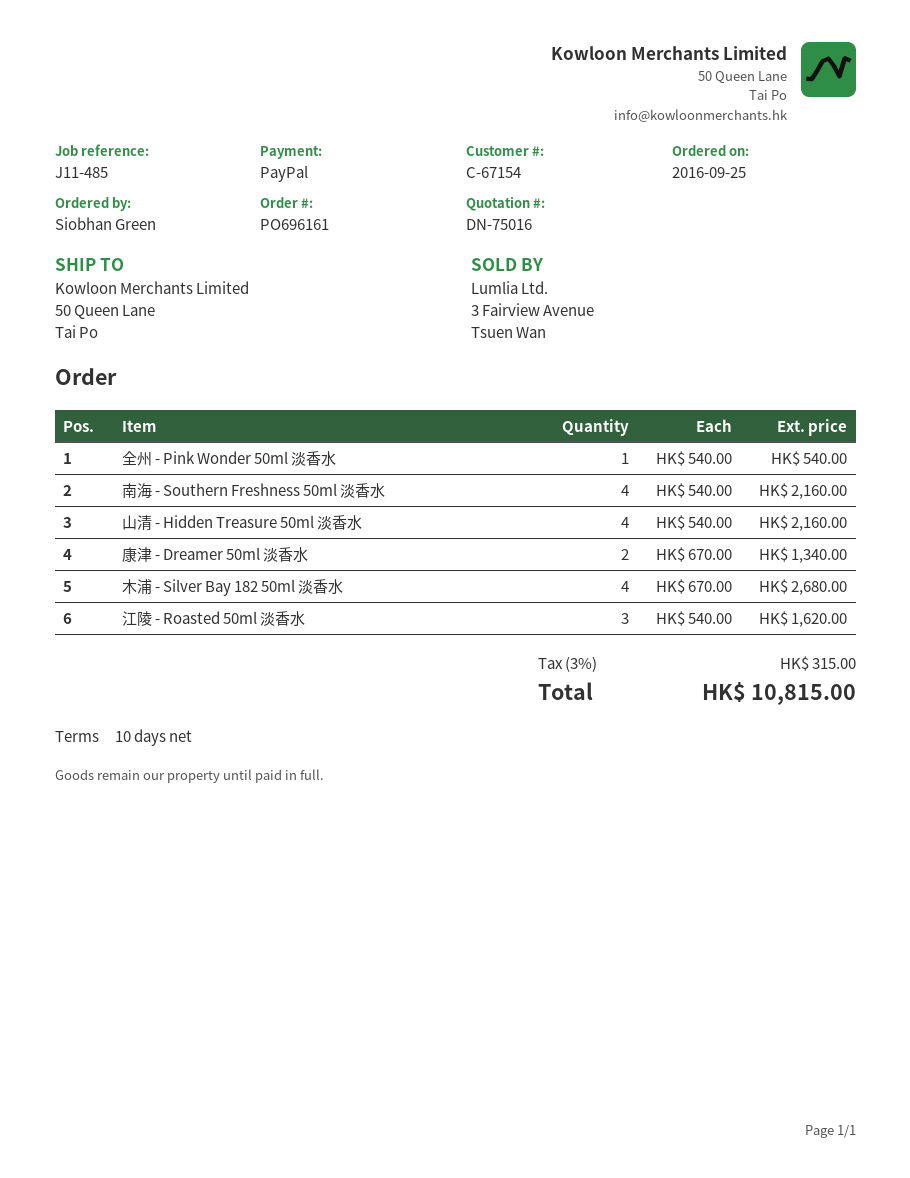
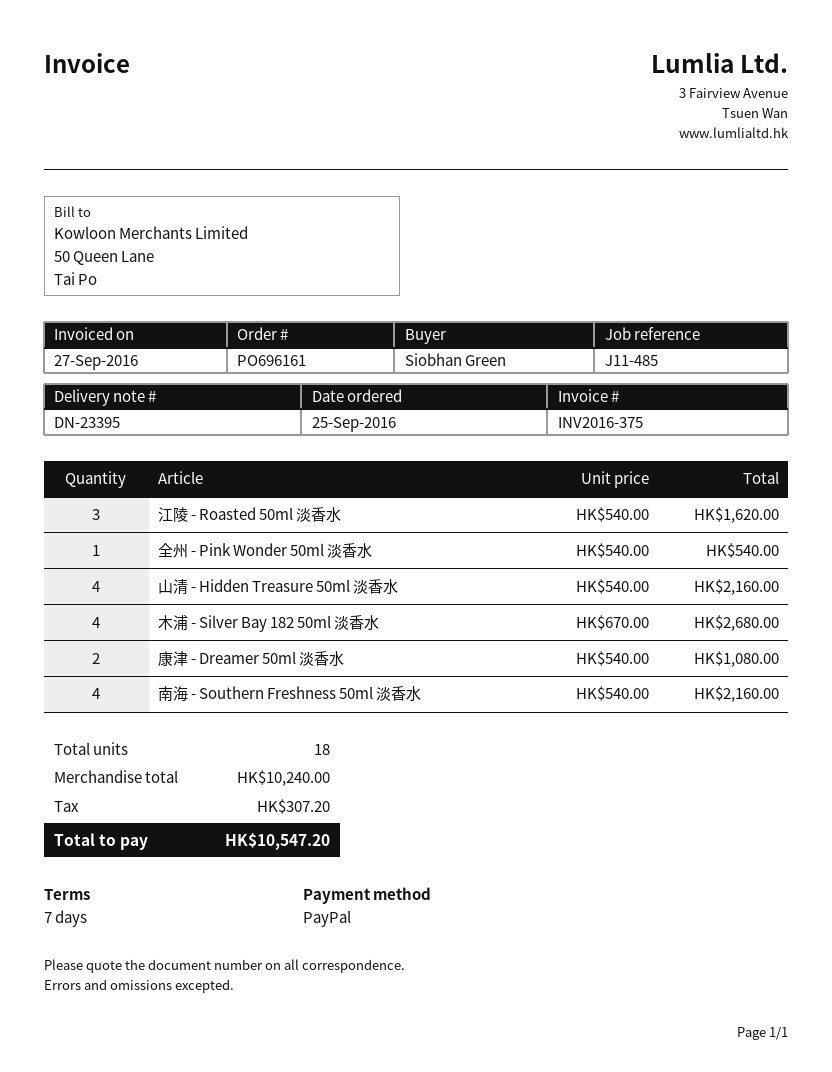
payment terms: 10 days -> 7 days
康津 - Dreamer 50ml 淡香水: 2 x 670.00 = 1340.00 -> 2 x 540.00 = 1080.00
tax: 315.00 -> 307.20
total: 10815.00 -> 10547.20

